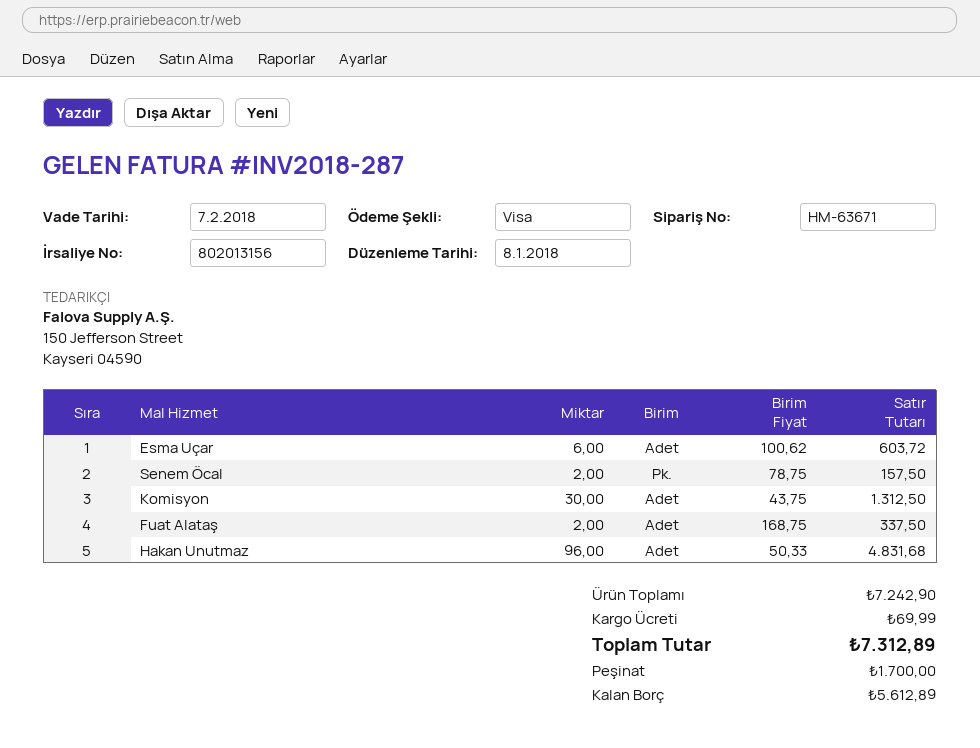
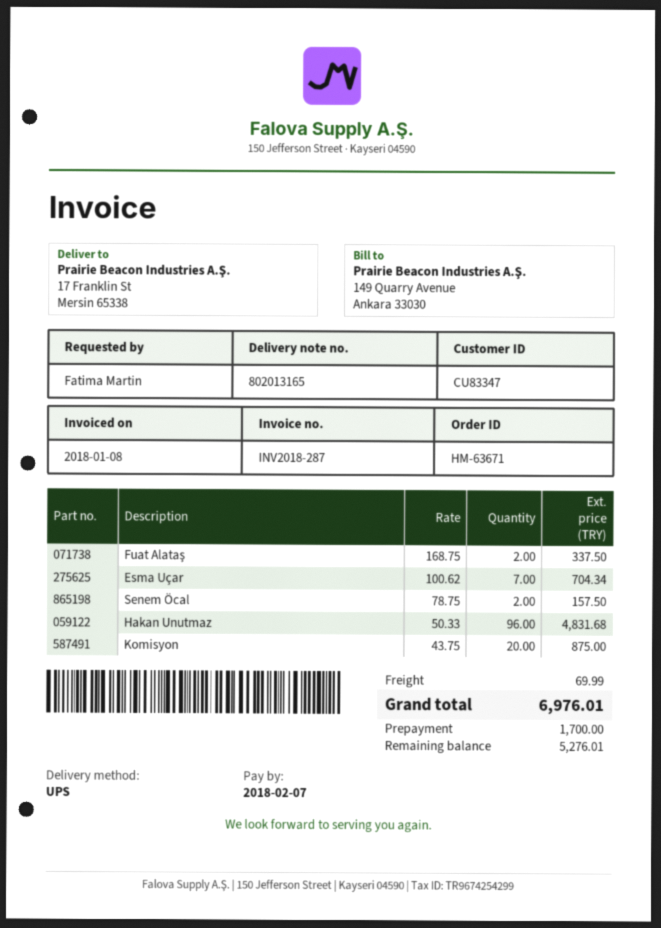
delivery note number: 802013156 -> 802013165
Esma Uçar: 6 x 100.62 = 603.72 -> 7 x 100.62 = 704.34
Komisyon: 30 x 43.75 = 1312.50 -> 20 x 43.75 = 875.00
total: 7312.89 -> 6976.01
balance: 5612.89 -> 5276.01

